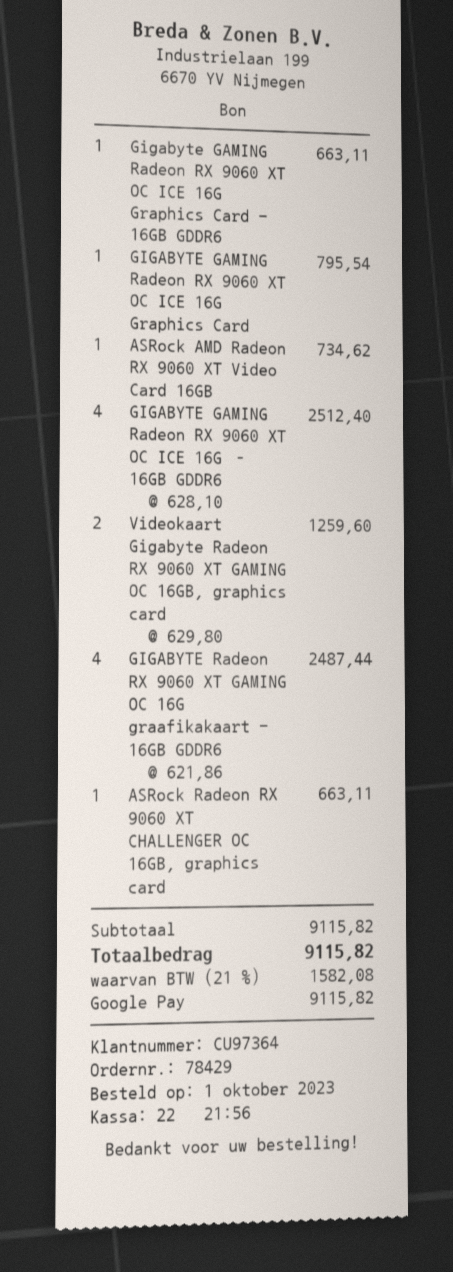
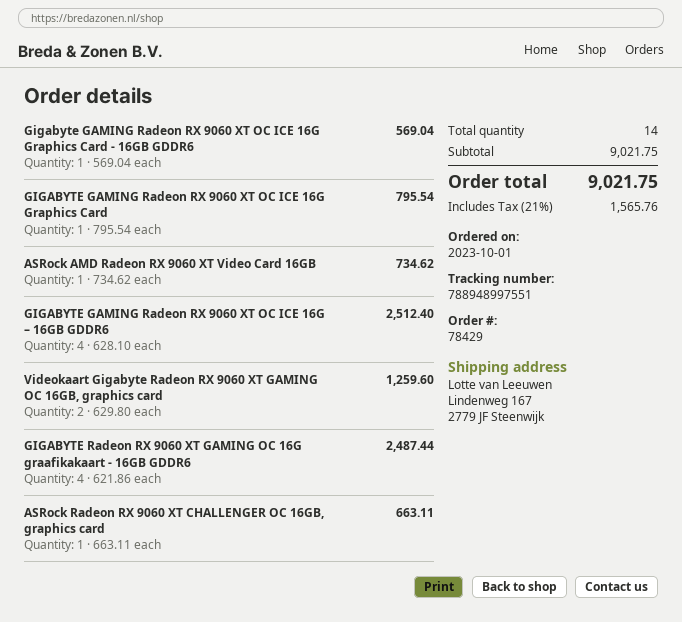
Gigabyte GAMING Radeon RX 9060 XT OC ICE 16G Graphics Card - 16GB GDDR6: 1 x 663.11 = 663.11 -> 1 x 569.04 = 569.04
subtotal: 9115.82 -> 9021.75
tax: 21% = 1582.08 -> 21% = 1565.76
total: 9115.82 -> 9021.75

